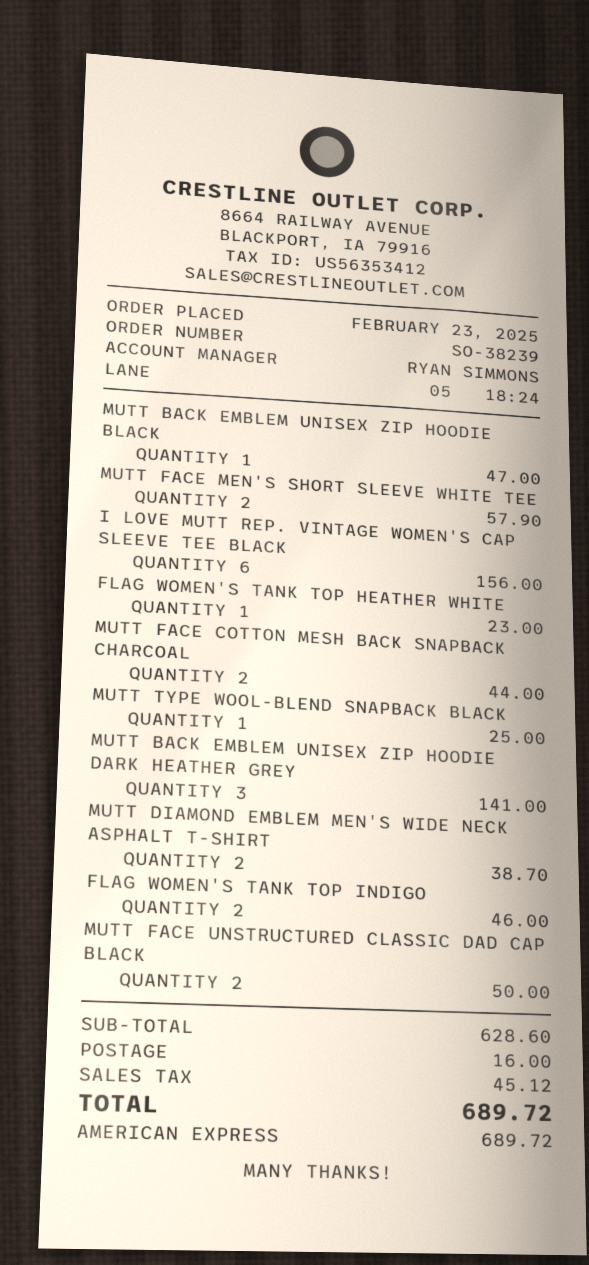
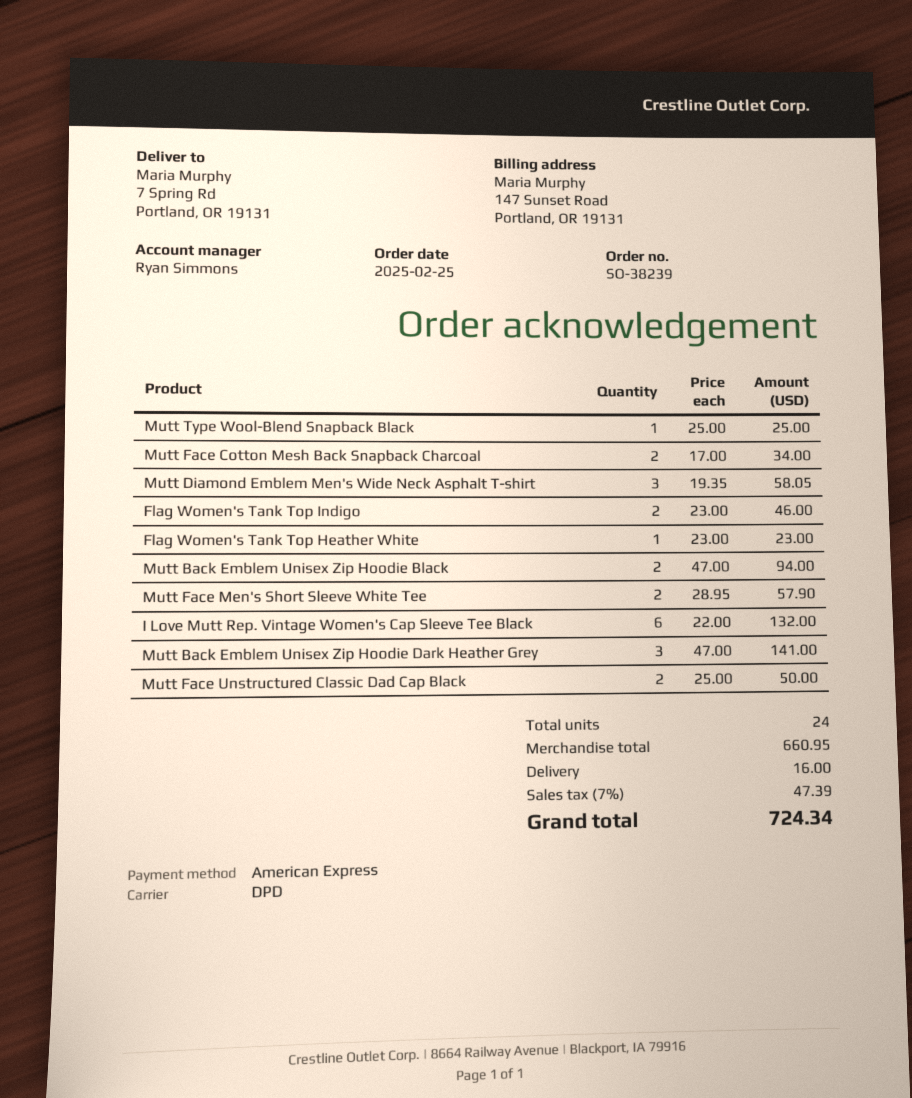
order date: 2025-02-23 -> 2025-02-25
MUTT BACK EMBLEM UNISEX ZIP HOODIE BLACK: 1 for 47.00 -> 2 for 94.00
I LOVE MUTT REP. VINTAGE WOMEN'S CAP SLEEVE TEE BLACK: 6 for 156.00 -> 6 for 132.00
MUTT FACE COTTON MESH BACK SNAPBACK CHARCOAL: 2 for 44.00 -> 2 for 34.00
MUTT DIAMOND EMBLEM MEN'S WIDE NECK ASPHALT T-SHIRT: 2 for 38.70 -> 3 for 58.05
subtotal: 628.60 -> 660.95
tax: 45.12 -> 47.39
total: 689.72 -> 724.34

